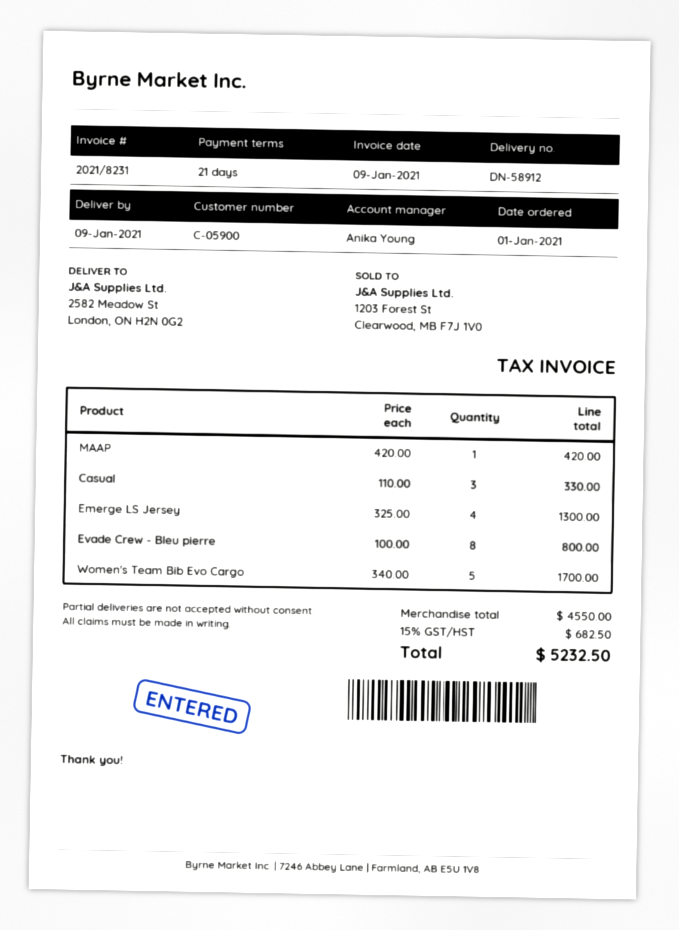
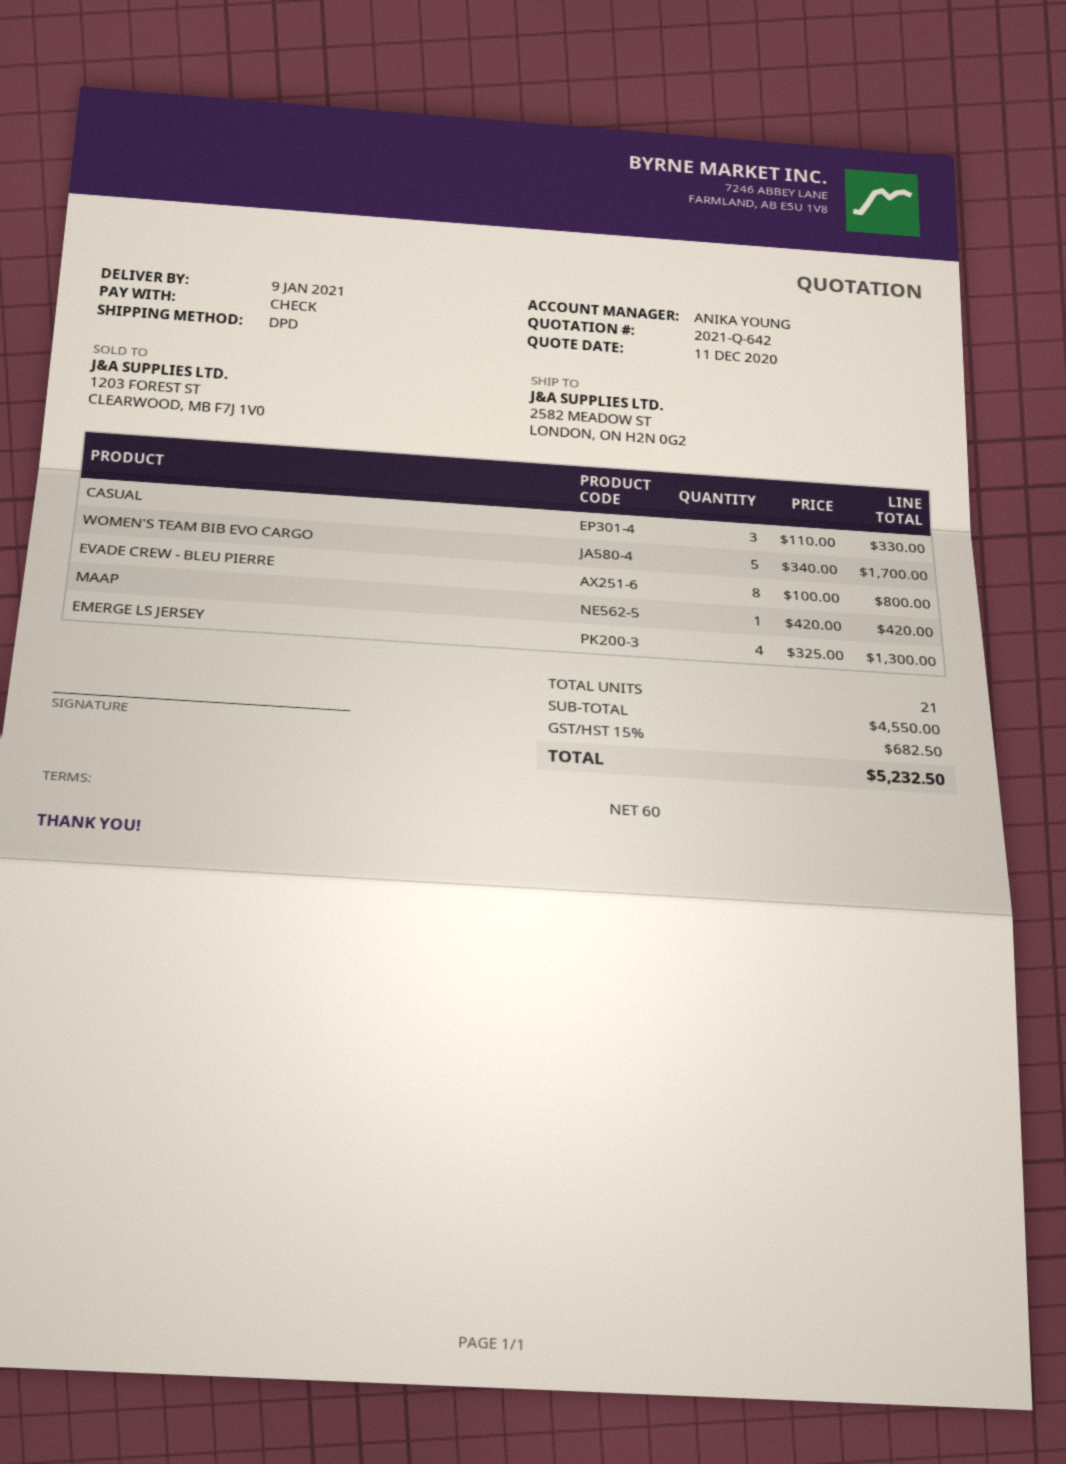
payment terms: 21 days -> 60 days

